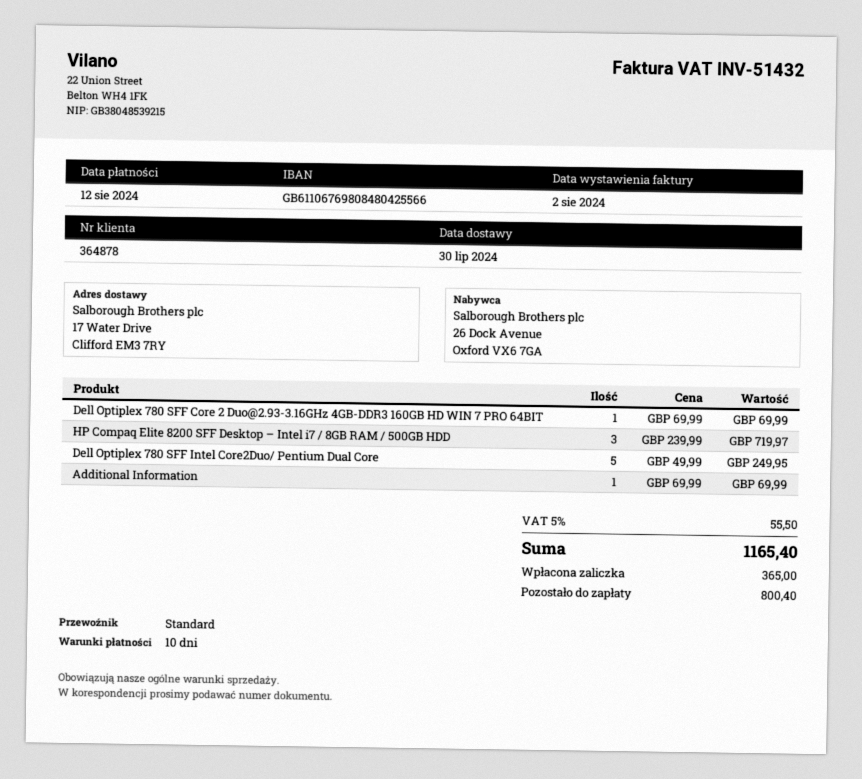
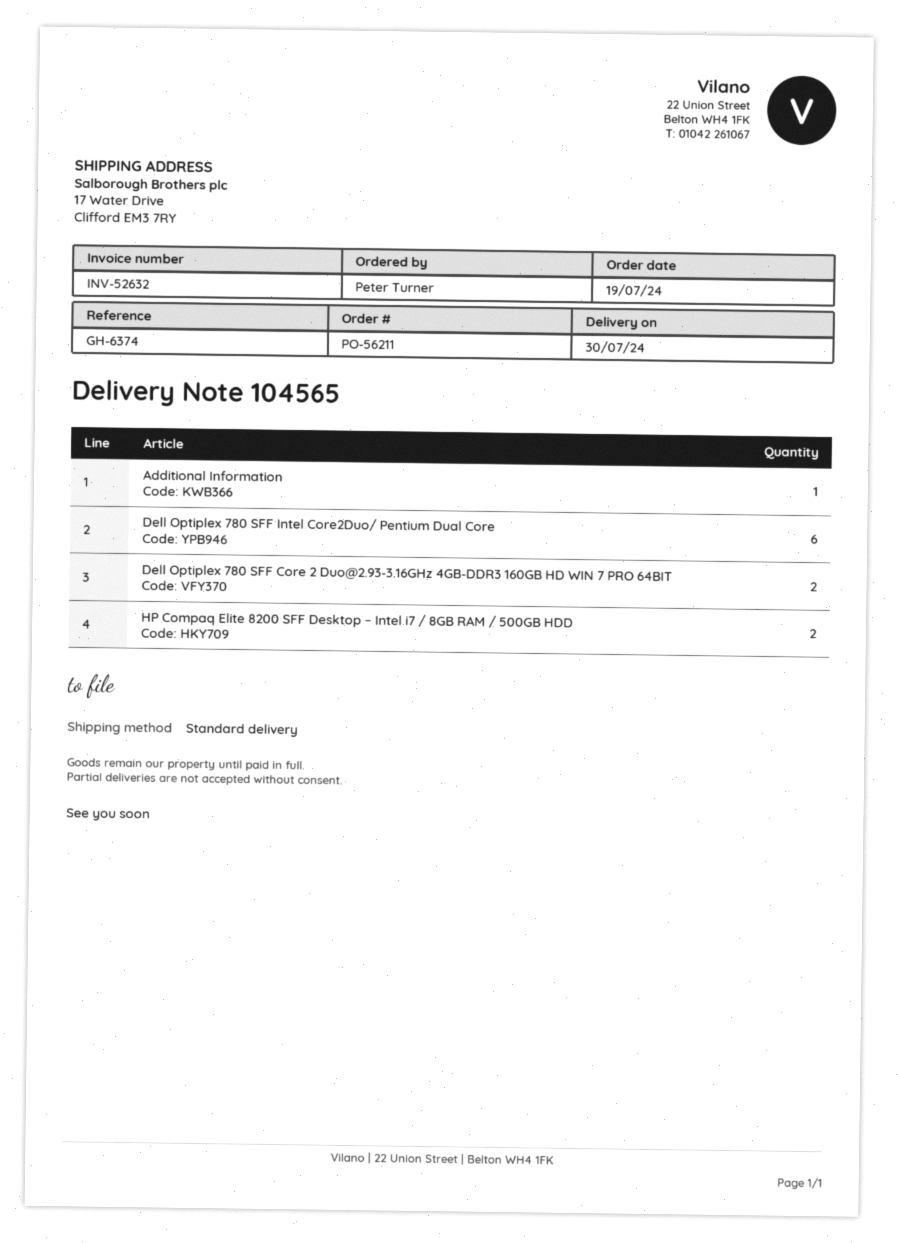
invoice number: INV-51432 -> INV-52632
Dell Optiplex 780 SFF Core 2 Duo@2.93-3.16GHz 4GB-DDR3 160GB HD WIN 7 PRO 64BIT: 1 -> 2
HP Compaq Elite 8200 SFF Desktop – Intel i7 / 8GB RAM / 500GB HDD: 3 -> 2
Dell Optiplex 780 SFF Intel Core2Duo/ Pentium Dual Core: 5 -> 6

